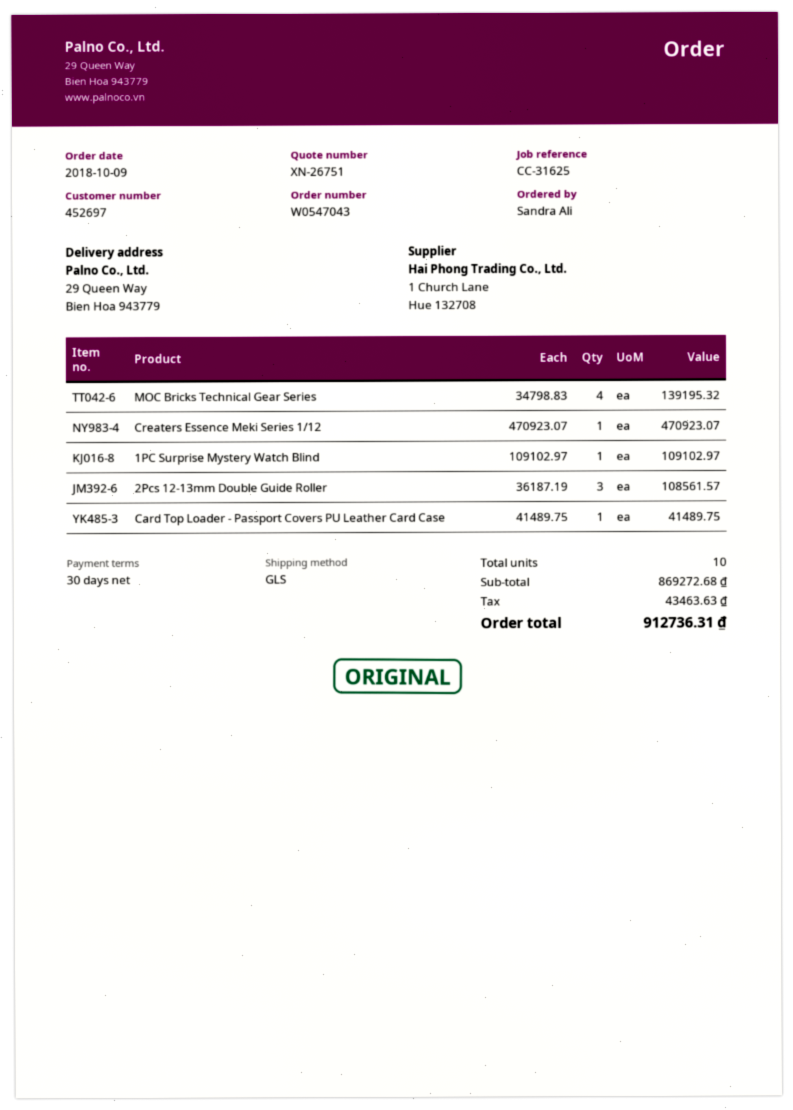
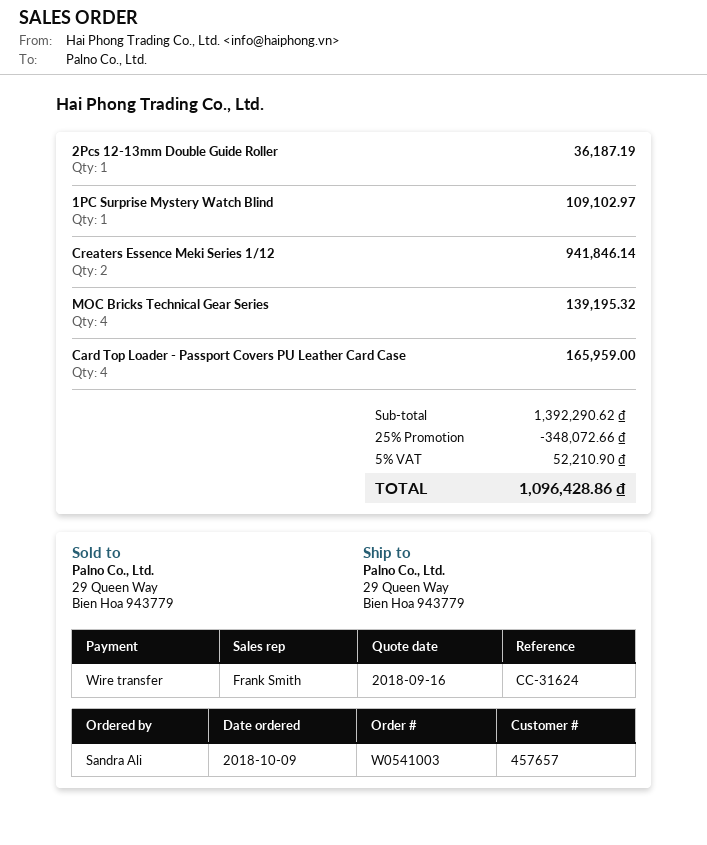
order number: W0547043 -> W0541003
customer number: 452697 -> 457657
reference: CC-31625 -> CC-31624
Creaters Essence Meki Series 1/12: 1 for 470923.07 -> 2 for 941846.14
2Pcs 12-13mm Double Guide Roller: 3 for 108561.57 -> 1 for 36187.19
Card Top Loader - Passport Covers PU Leather Card Case: 1 for 41489.75 -> 4 for 165959.00
subtotal: 869272.68 -> 1392290.62
discount: none -> 25% = 348072.66
tax: 43463.63 -> 52210.90
total: 912736.31 -> 1096428.86

